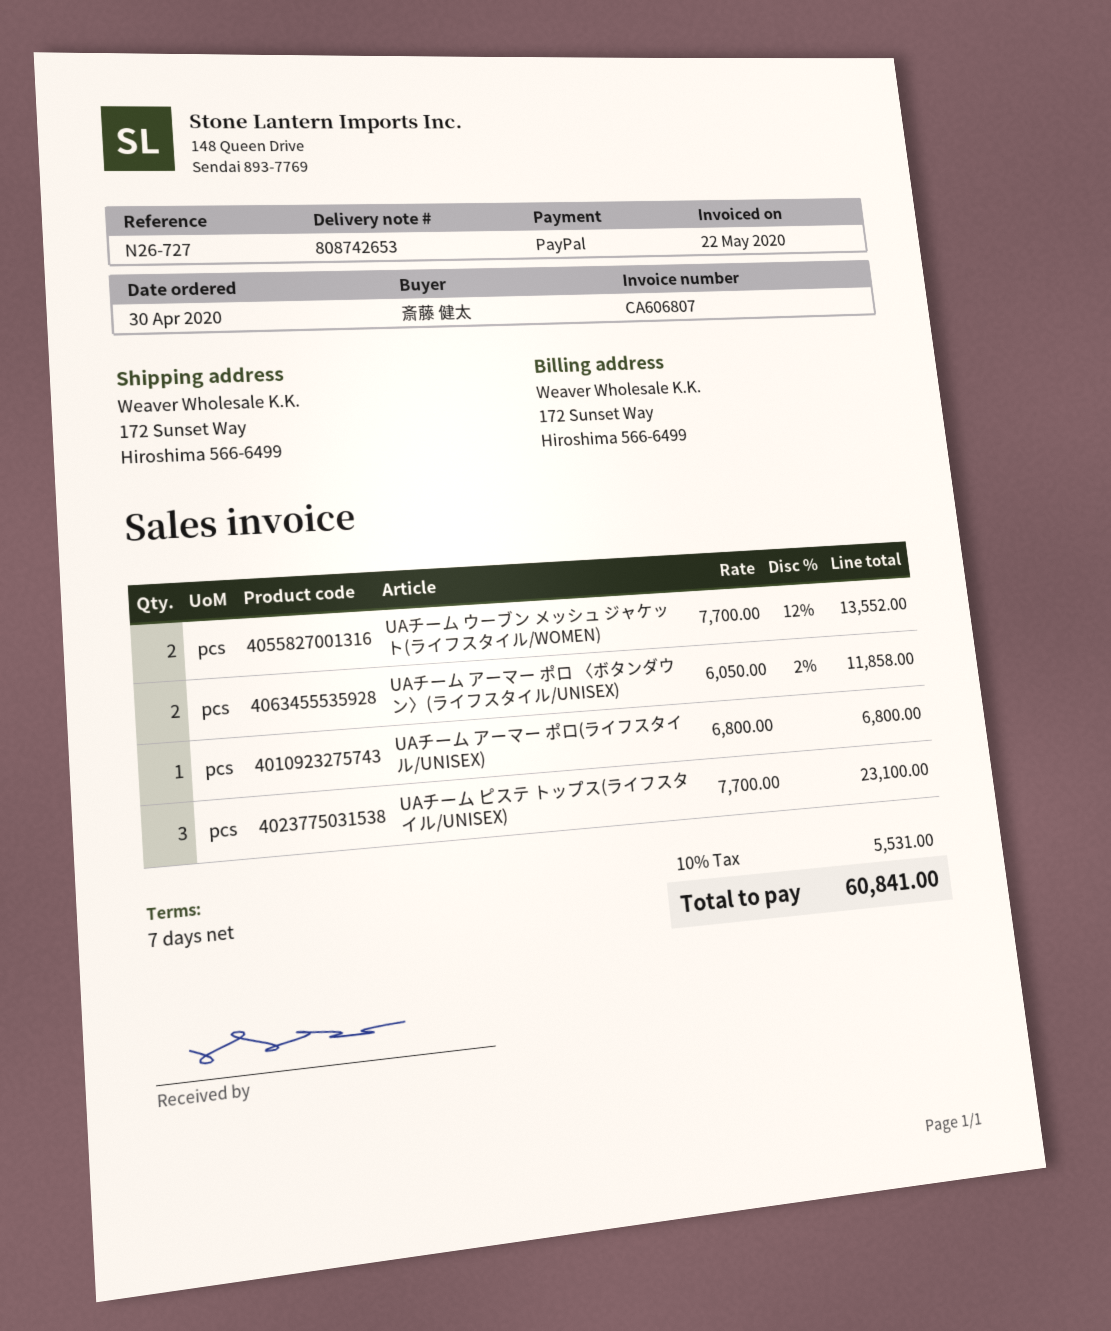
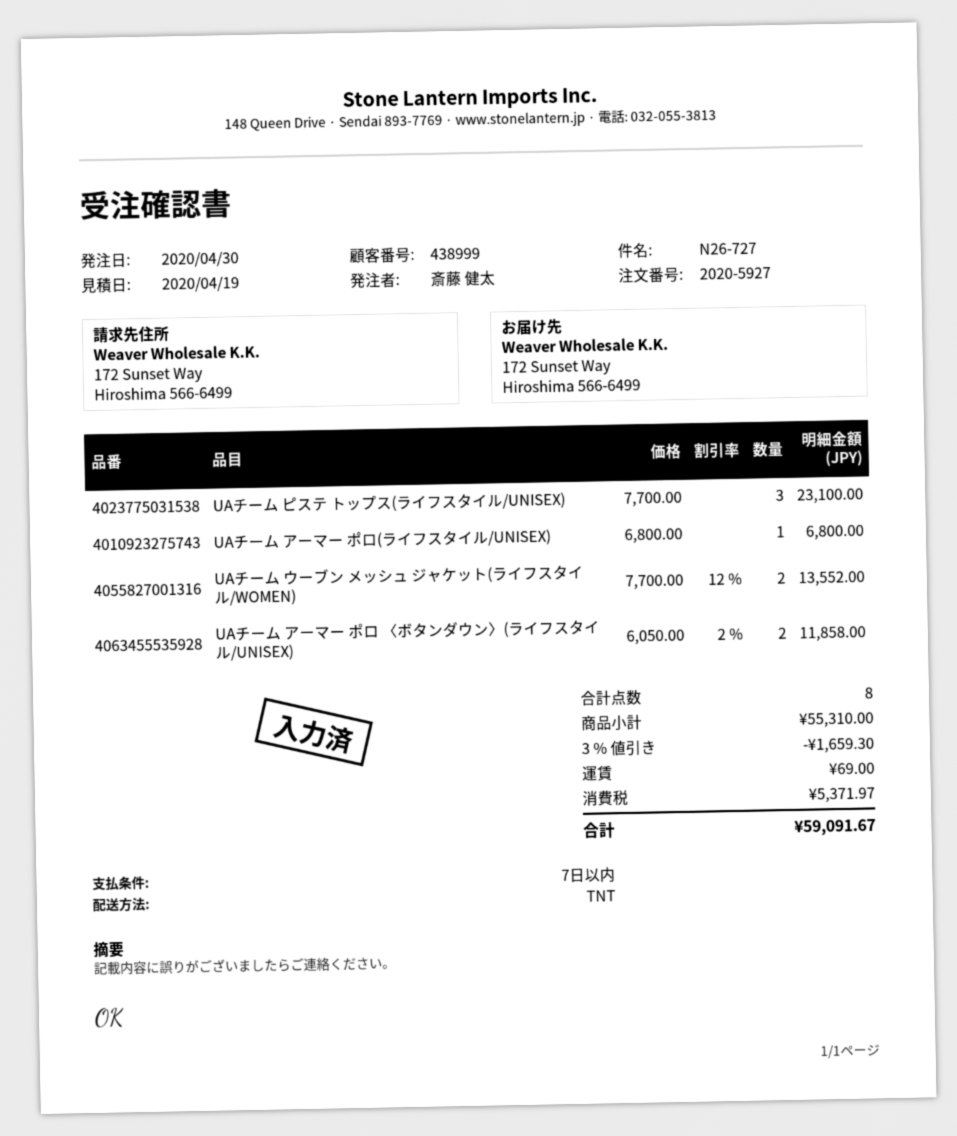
discount: none -> 3% = 1659.30
shipping: none -> 69.00
tax: 5531.00 -> 5371.97
total: 60841.00 -> 59091.67

